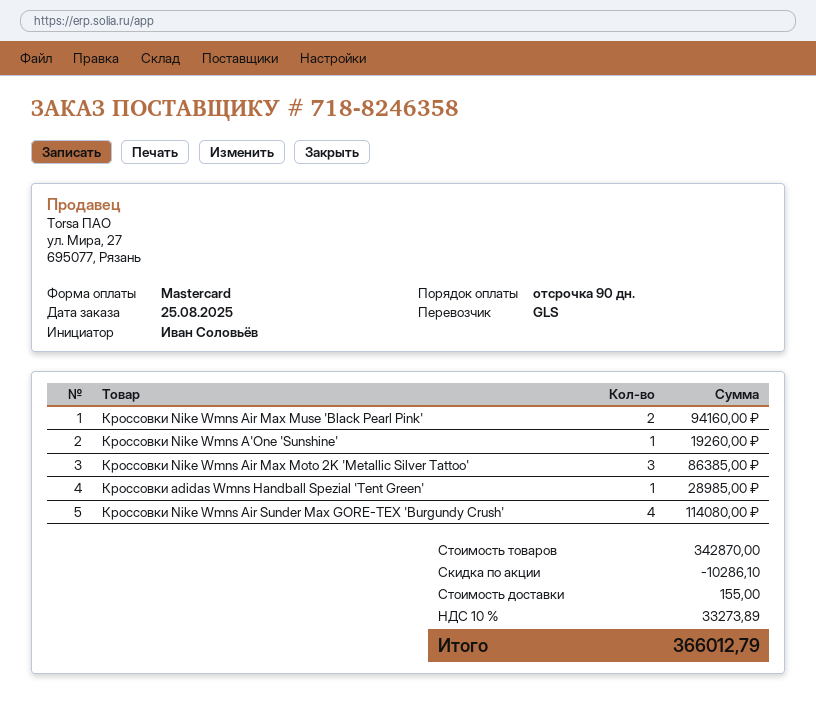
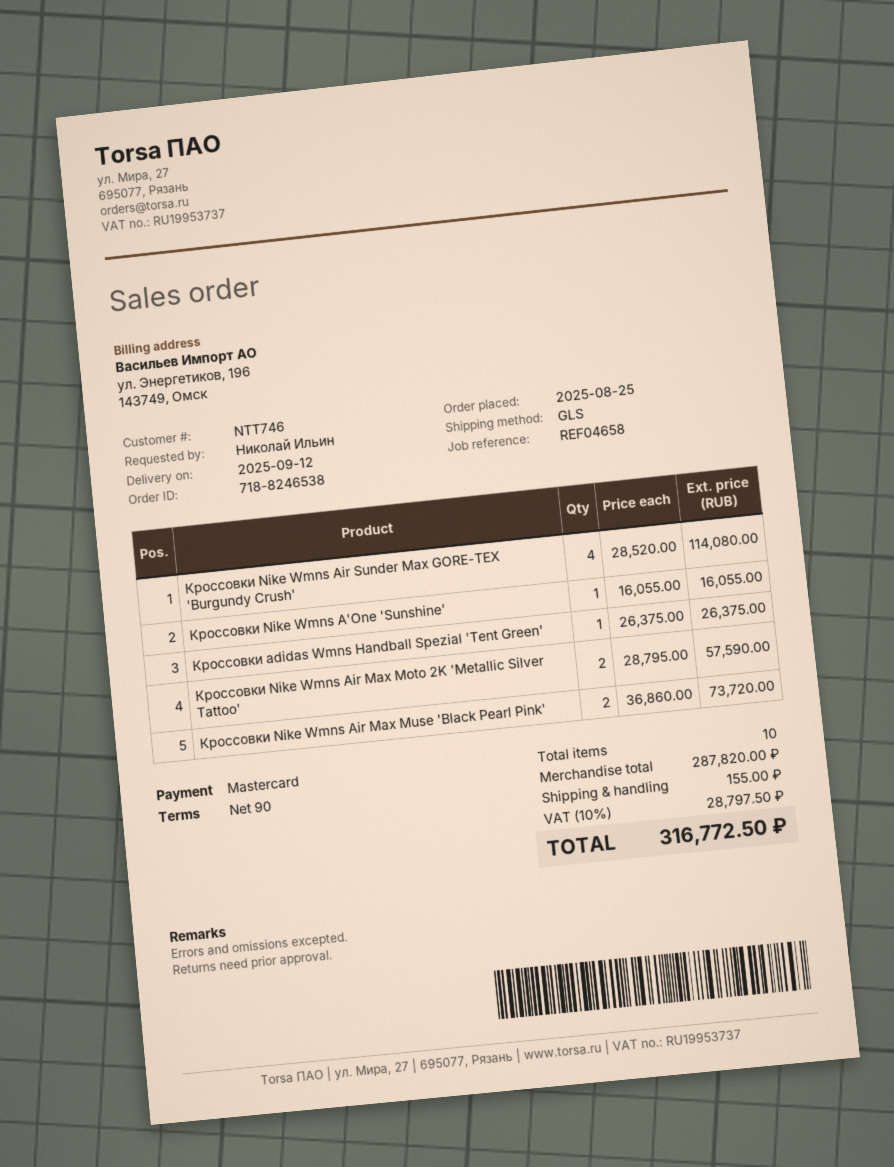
order number: 718-8246358 -> 718-8246538
ordered by: Иван Соловьёв -> Николай Ильин
Кроссовки Nike Wmns Air Max Muse 'Black Pearl Pink': 2 for 94160.00 -> 2 for 73720.00
Кроссовки Nike Wmns A'One 'Sunshine': 1 for 19260.00 -> 1 for 16055.00
Кроссовки Nike Wmns Air Max Moto 2K 'Metallic Silver Tattoo': 3 for 86385.00 -> 2 for 57590.00
Кроссовки adidas Wmns Handball Spezial 'Tent Green': 1 for 28985.00 -> 1 for 26375.00
subtotal: 342870.00 -> 287820.00
discount: 10286.10 -> none
tax: 10% = 33273.89 -> 10% = 28797.50
total: 366012.79 -> 316772.50

